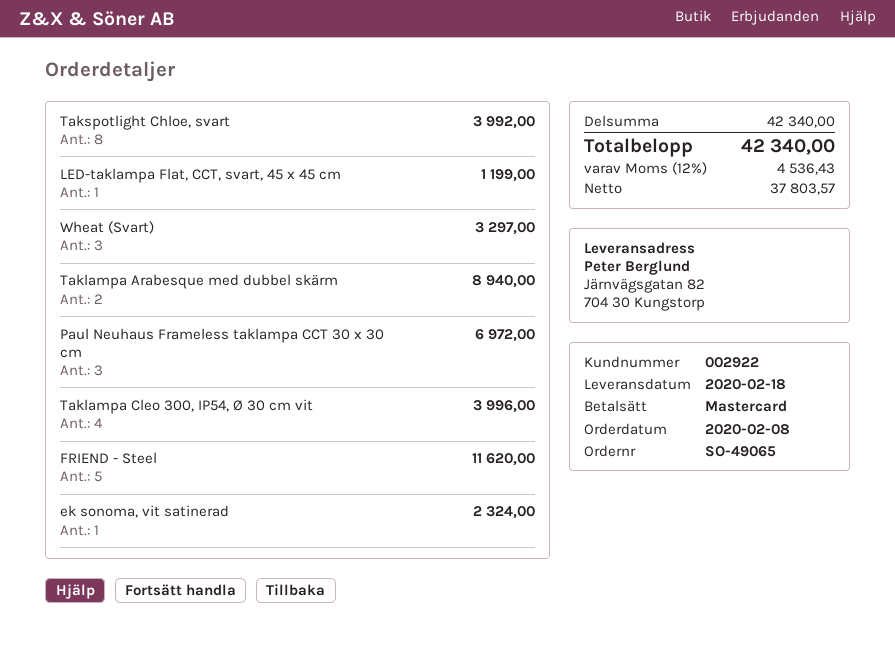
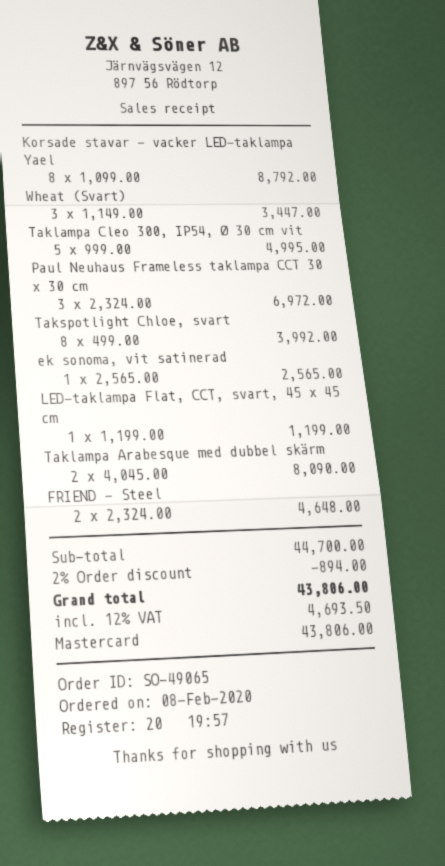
Wheat (Svart): 3 for 3297.00 -> 3 for 3447.00
Taklampa Arabesque med dubbel skärm: 2 for 8940.00 -> 2 for 8090.00
Taklampa Cleo 300, IP54, Ø 30 cm vit: 4 for 3996.00 -> 5 for 4995.00
FRIEND - Steel: 5 for 11620.00 -> 2 for 4648.00
ek sonoma, vit satinerad: 1 for 2324.00 -> 1 for 2565.00
Korsade stavar - vacker LED-taklampa Yael: none -> 8 for 8792.00
subtotal: 42340.00 -> 44700.00
discount: none -> 2% = 894.00
tax: 12% = 4536.43 -> 12% = 4693.50
total: 42340.00 -> 43806.00

